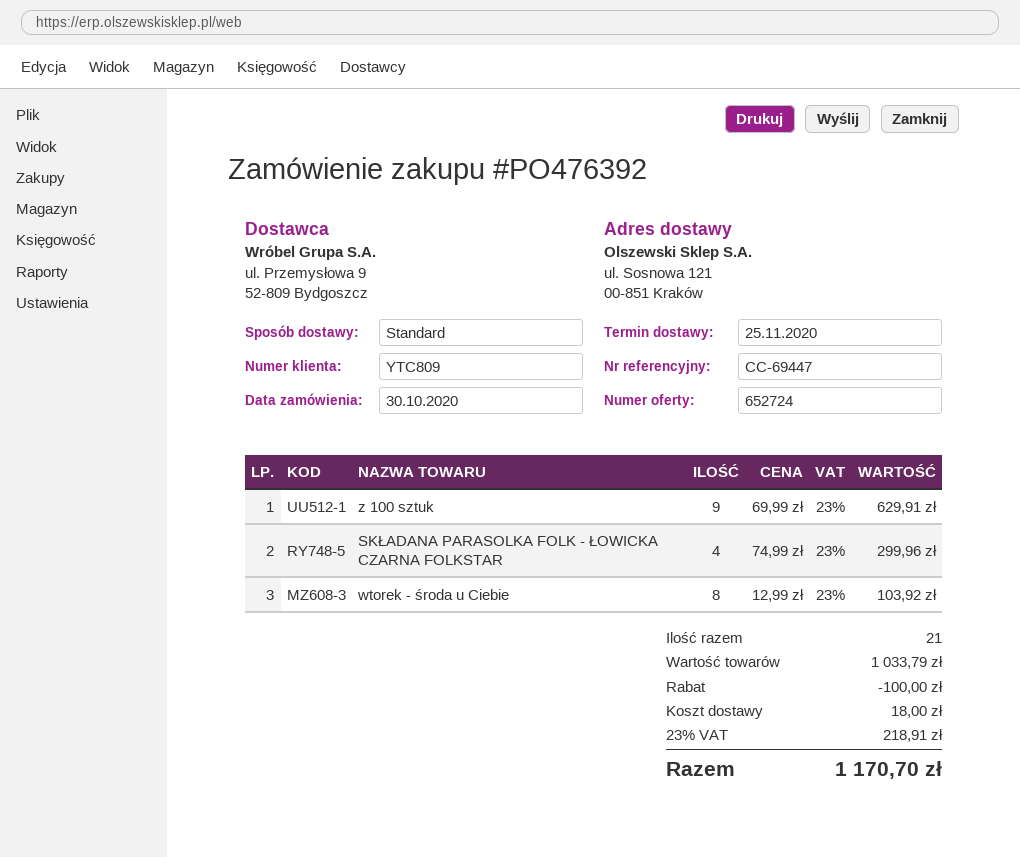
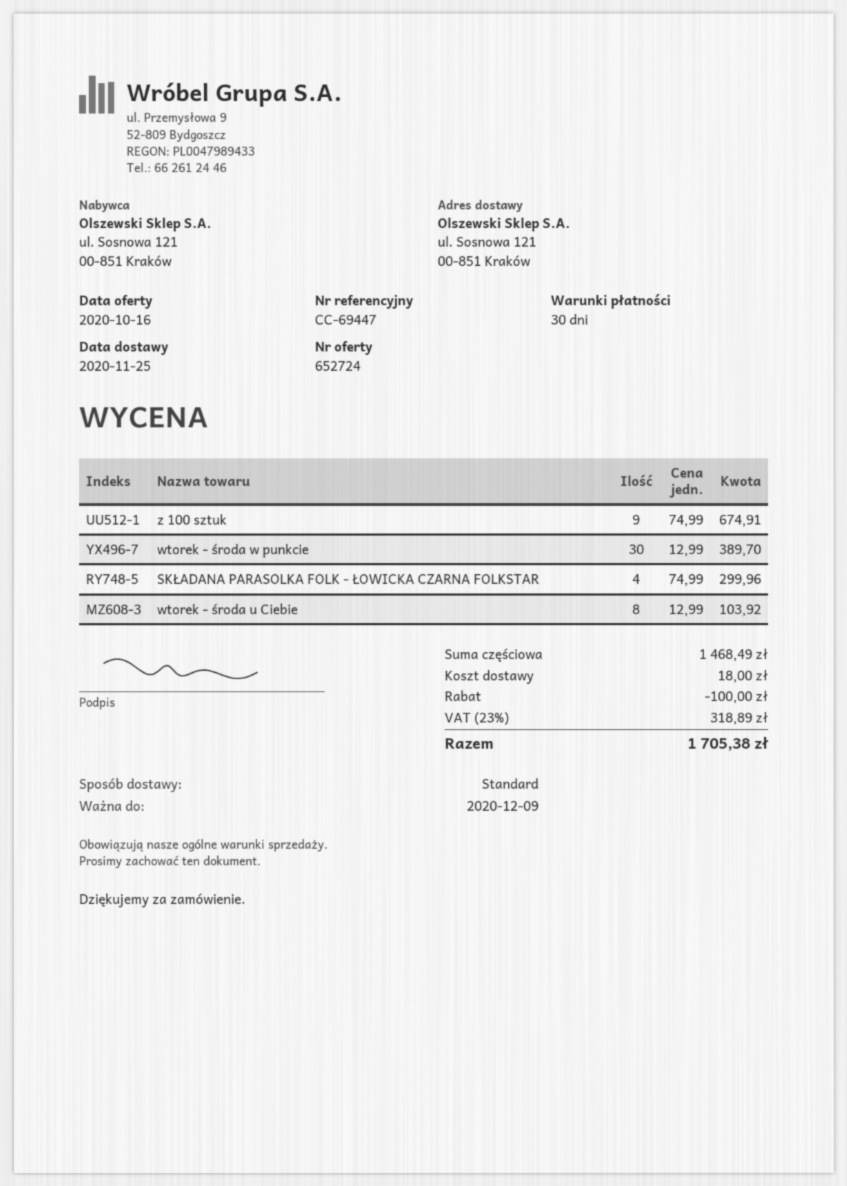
z 100 sztuk: 9 x 69.99 = 629.91 -> 9 x 74.99 = 674.91
wtorek - środa w punkcie: none -> 30 x 12.99 = 389.70
subtotal: 1033.79 -> 1468.49
tax: 23% = 218.91 -> 23% = 318.89
total: 1170.70 -> 1705.38

